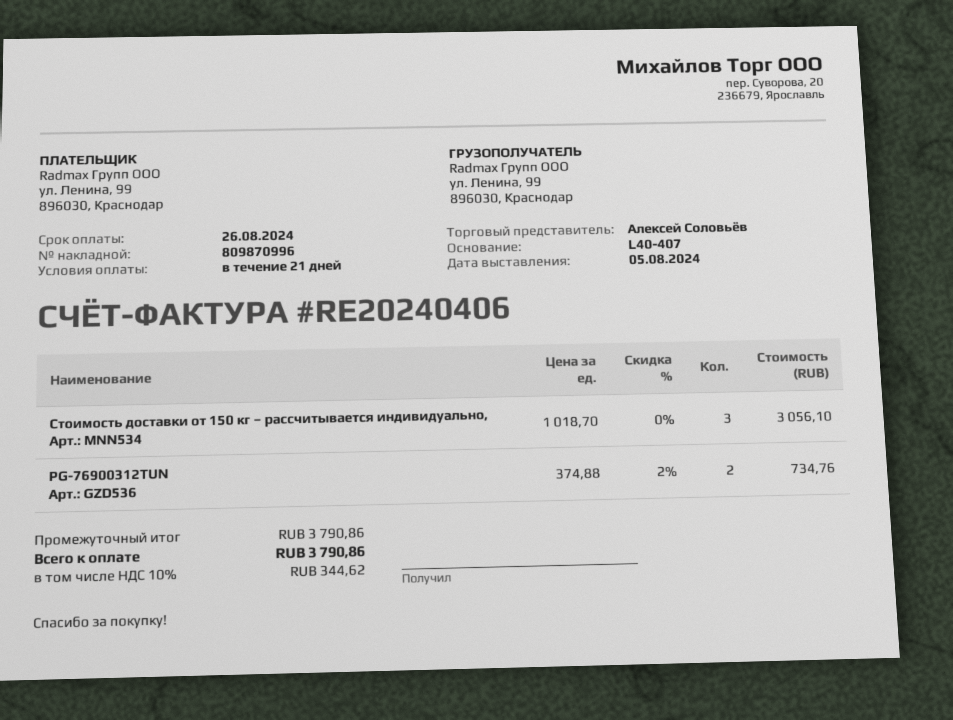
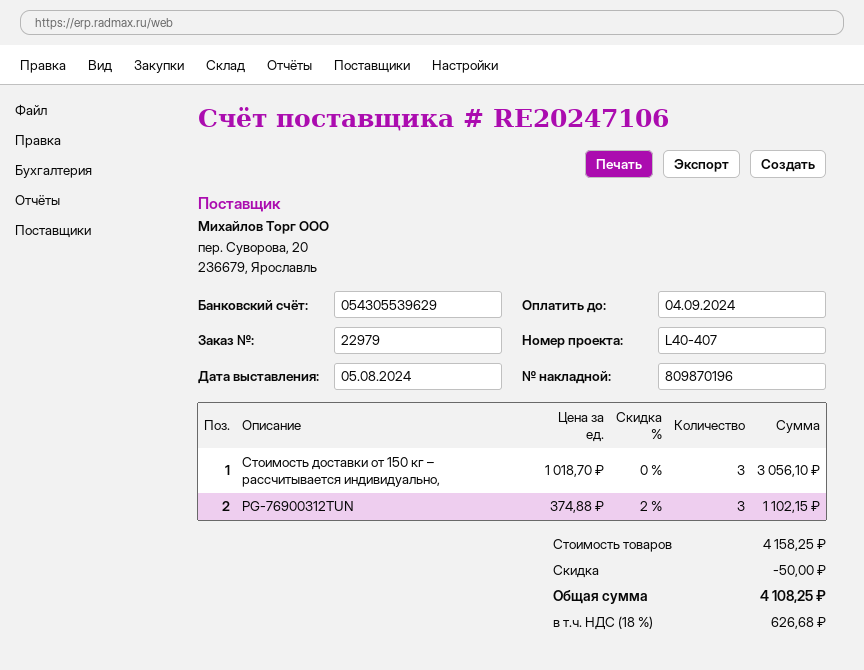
delivery note number: 809870996 -> 809870196
invoice number: RE20240406 -> RE20247106
due date: 2024-08-26 -> 2024-09-04
PG-76900312TUN: 2 x 374.88 - 2% = 734.76 -> 3 x 374.88 - 2% = 1102.15
subtotal: 3790.86 -> 4158.25
discount: none -> 50.00
tax: 10% = 344.62 -> 18% = 626.68
total: 3790.86 -> 4108.25

